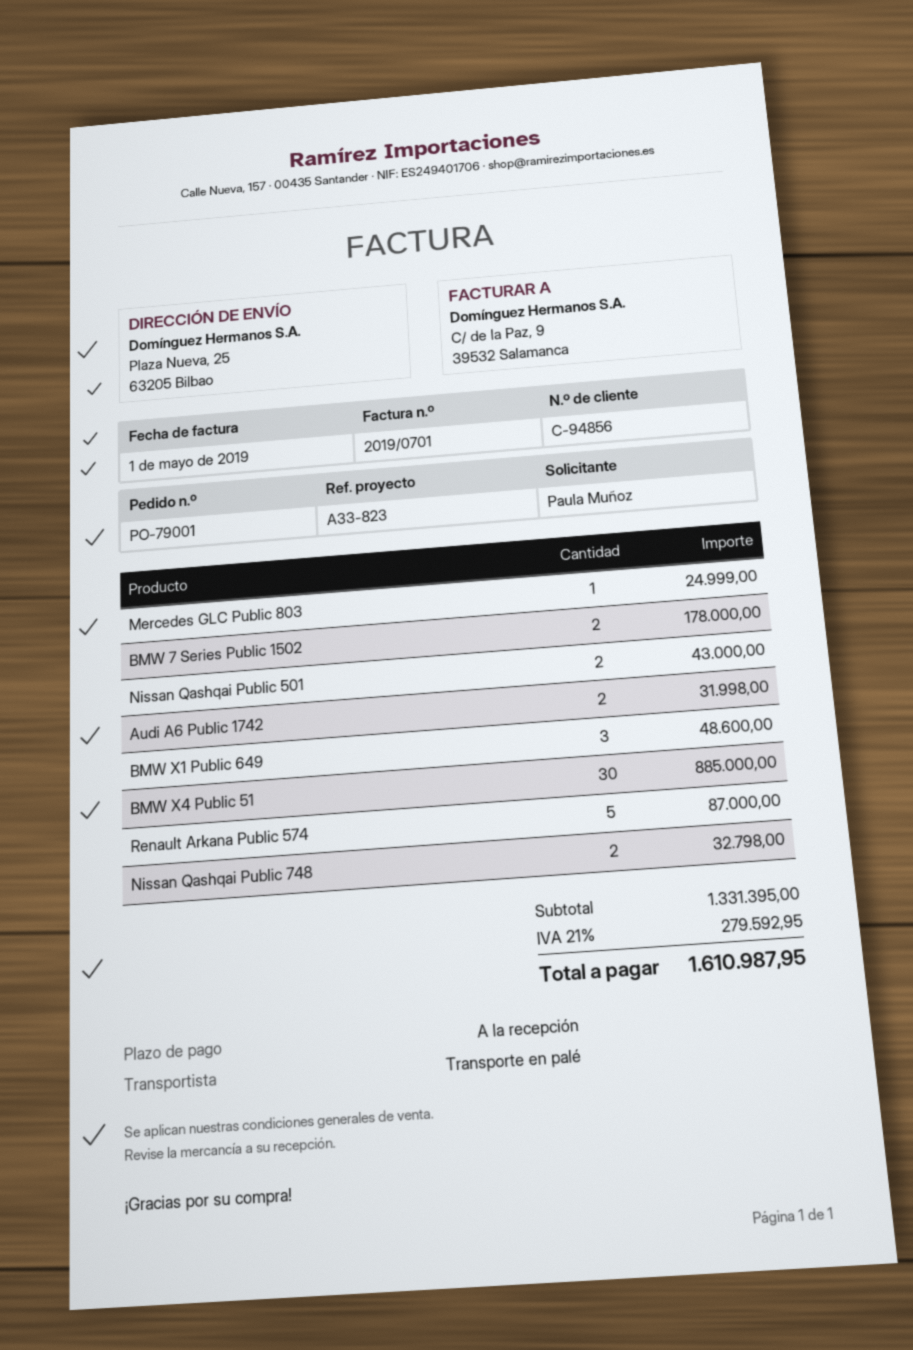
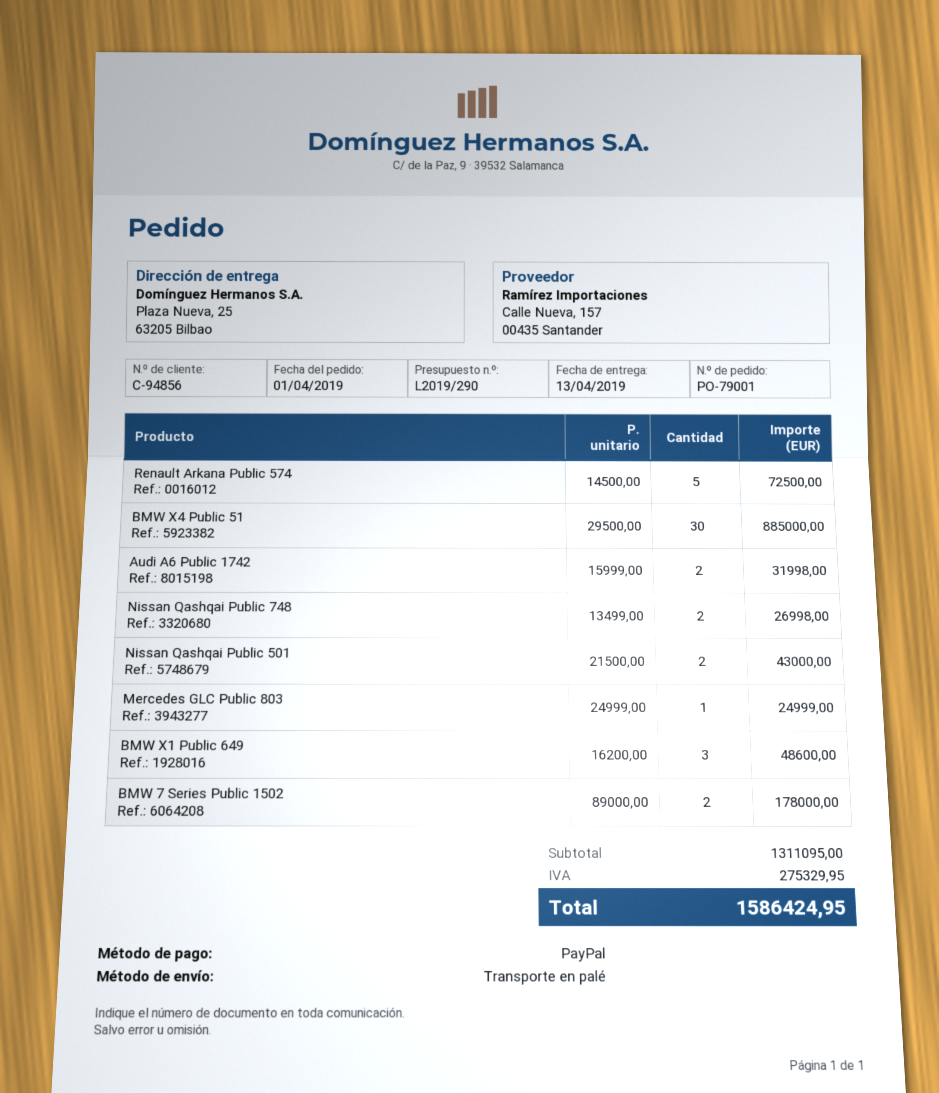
Renault Arkana Public 574: 5 for 87000.00 -> 5 for 72500.00
Nissan Qashqai Public 748: 2 for 32798.00 -> 2 for 26998.00
subtotal: 1331395.00 -> 1311095.00
tax: 279592.95 -> 275329.95
total: 1610987.95 -> 1586424.95

